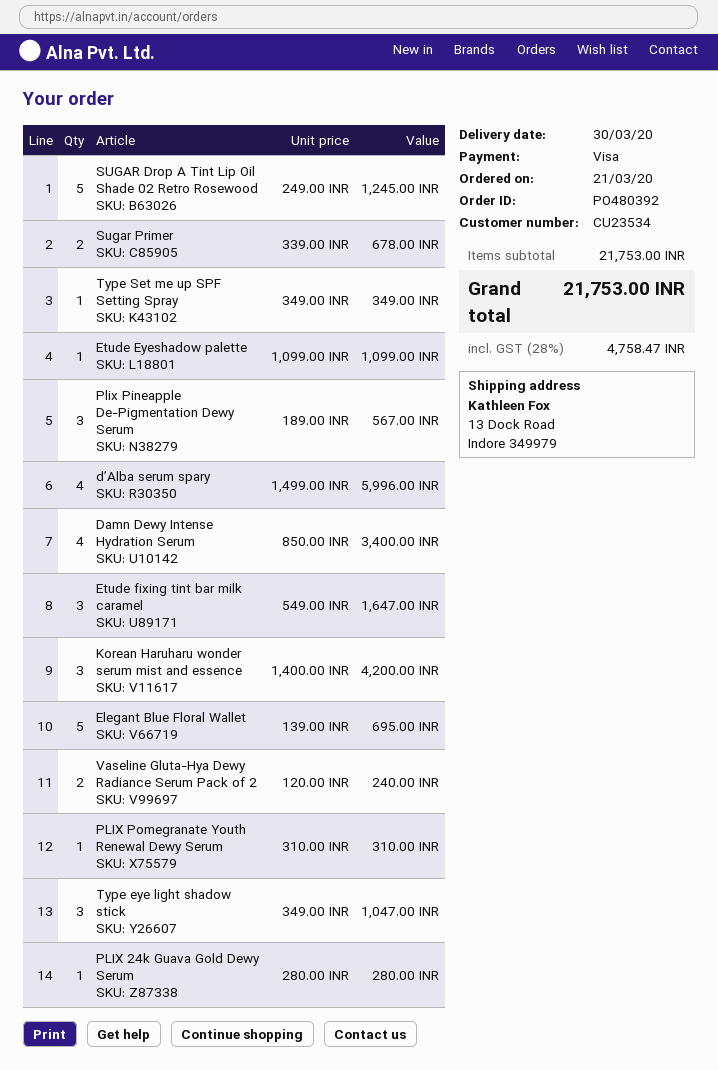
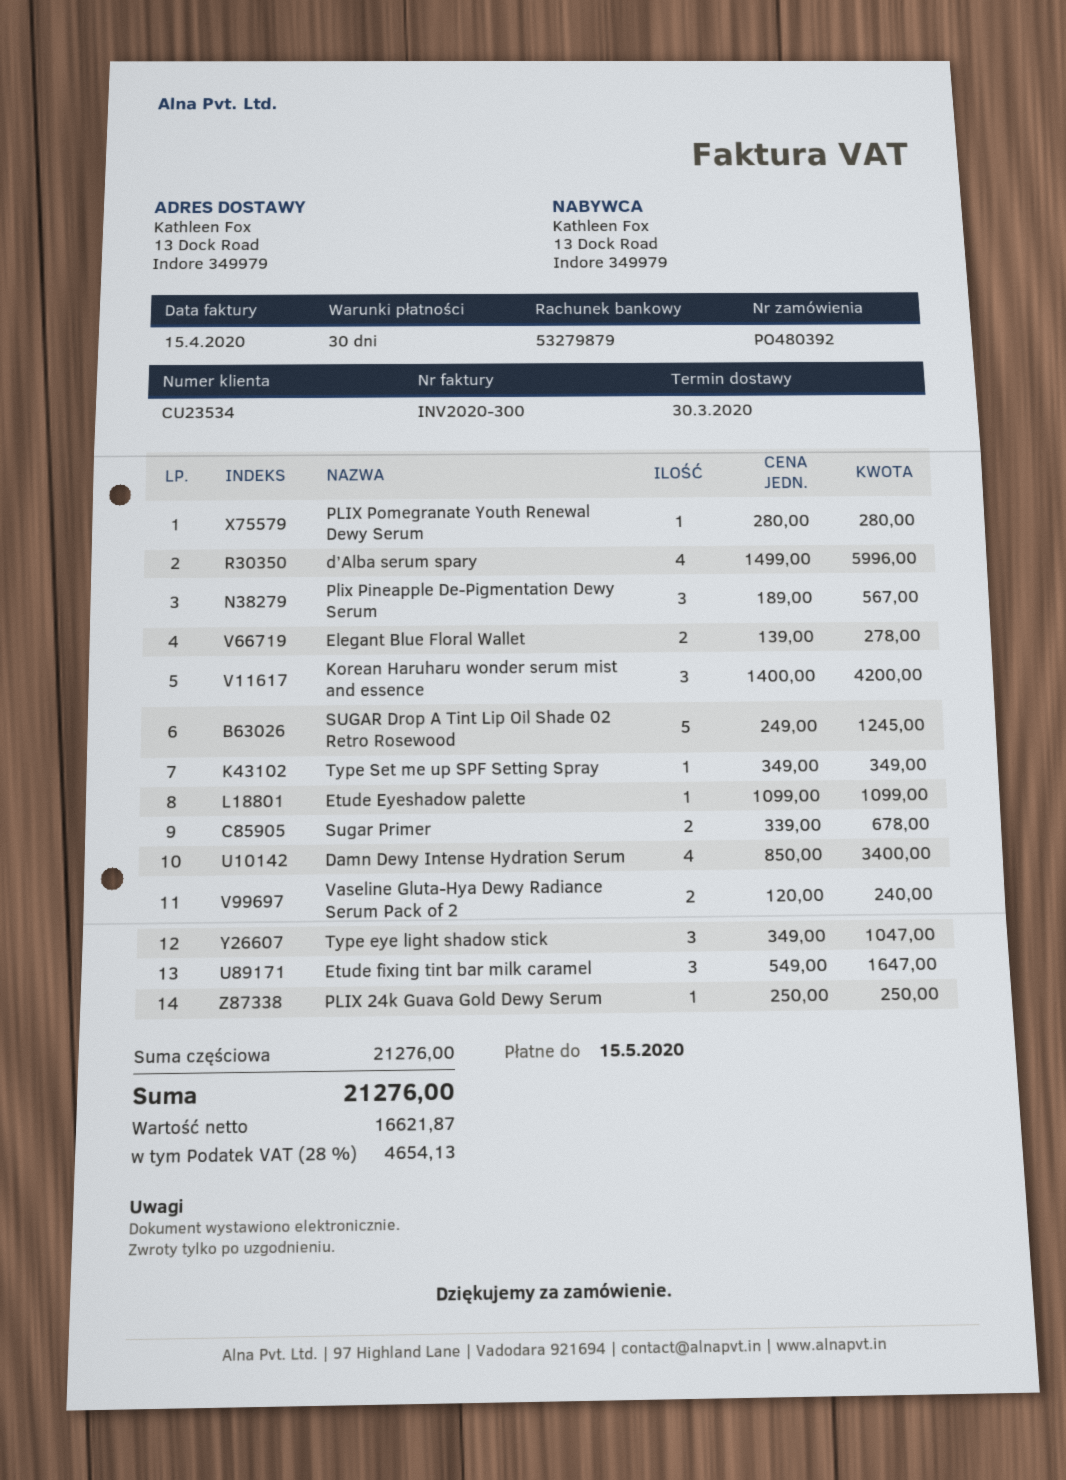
Elegant Blue Floral Wallet: 5 x 139.00 = 695.00 -> 2 x 139.00 = 278.00
PLIX Pomegranate Youth Renewal Dewy Serum: 1 x 310.00 = 310.00 -> 1 x 280.00 = 280.00
PLIX 24k Guava Gold Dewy Serum: 1 x 280.00 = 280.00 -> 1 x 250.00 = 250.00
subtotal: 21753.00 -> 21276.00
tax: 28% = 4758.47 -> 28% = 4654.13
total: 21753.00 -> 21276.00

